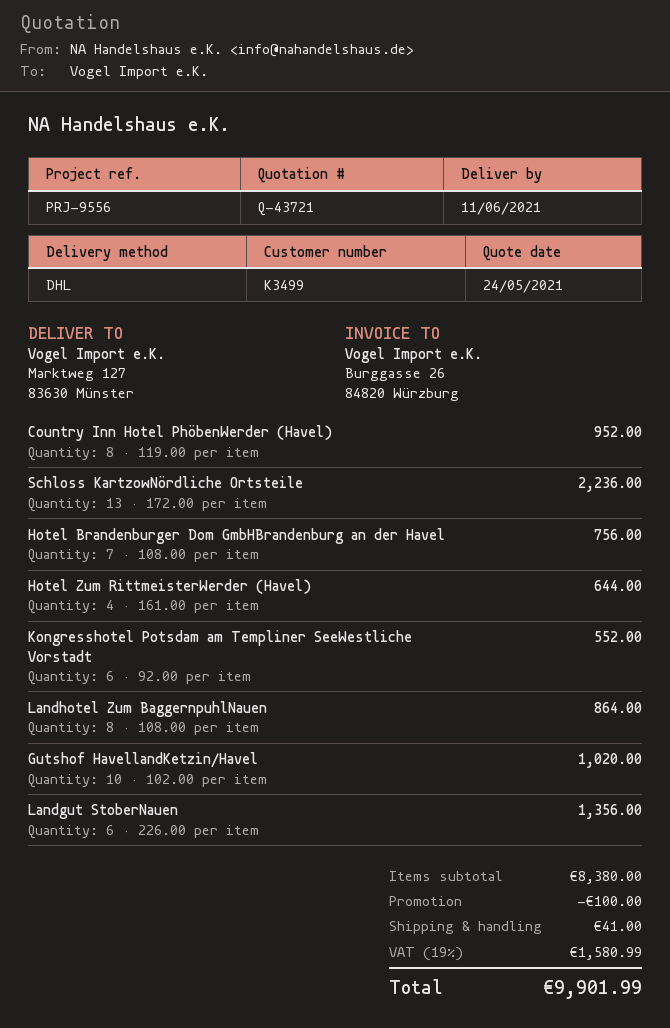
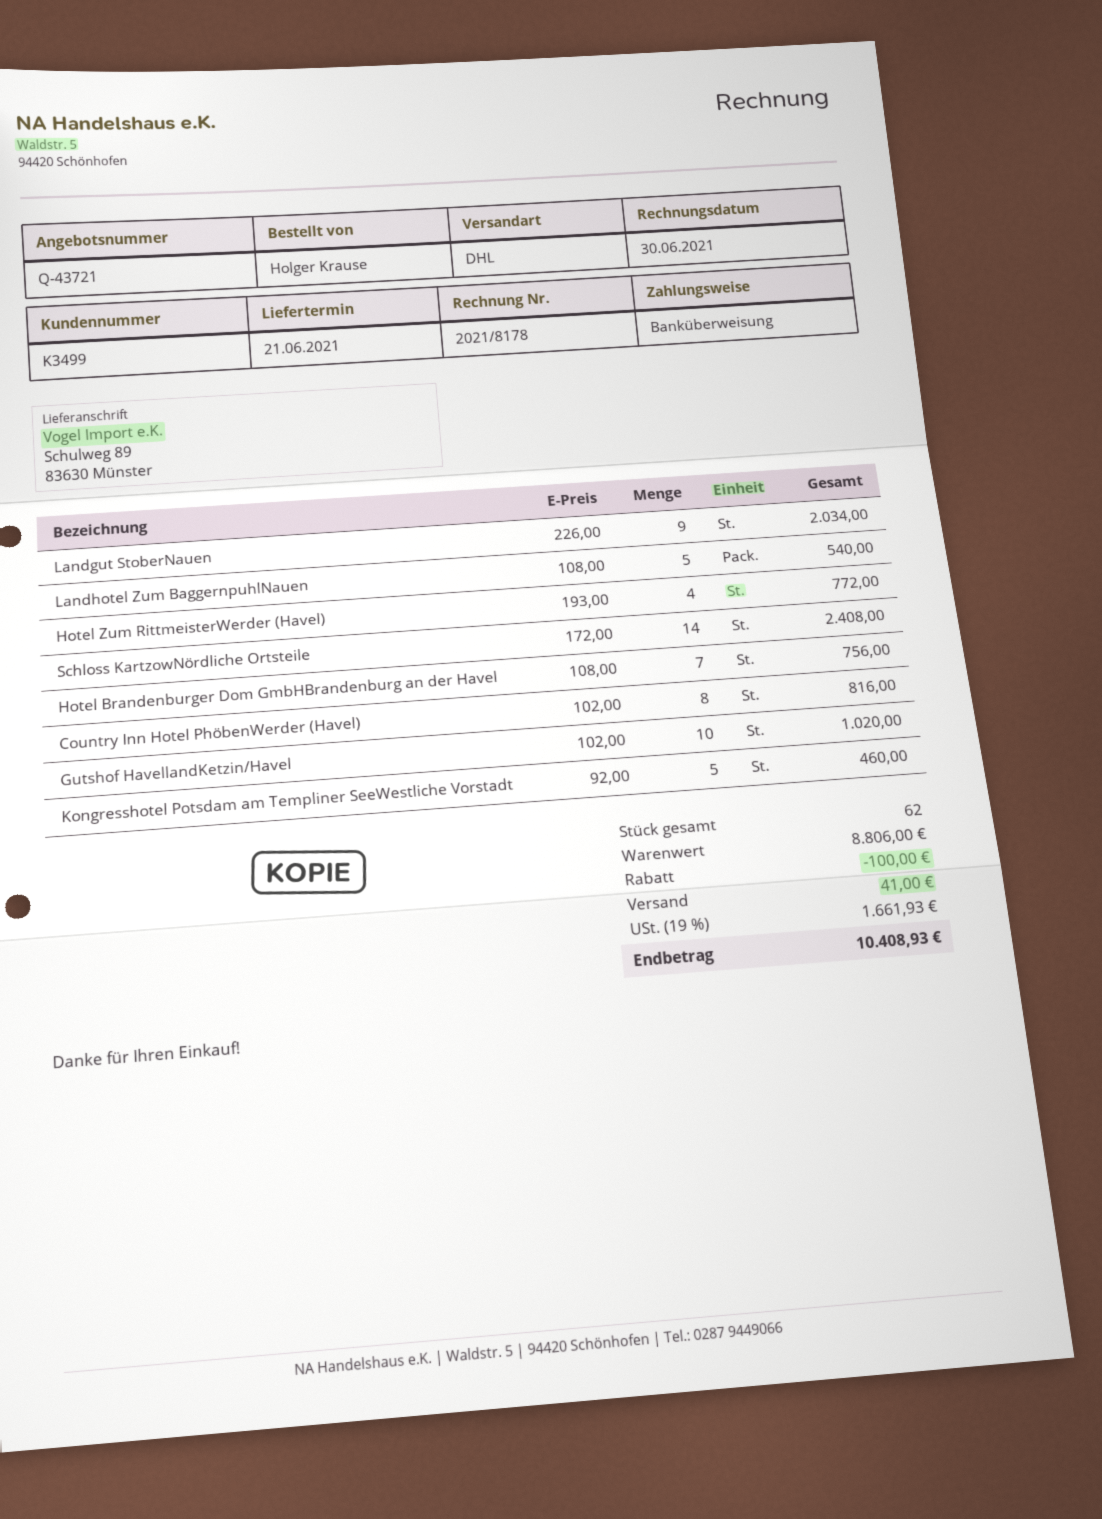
delivery date: 2021-06-11 -> 2021-06-21
ship to: Marktweg 127, 83630 Münster -> Schulweg 89, 83630 Münster
Country Inn Hotel PhöbenWerder (Havel): 8 x 119.00 = 952.00 -> 8 x 102.00 = 816.00
Schloss KartzowNördliche Ortsteile: 13 x 172.00 = 2236.00 -> 14 x 172.00 = 2408.00
Hotel Zum RittmeisterWerder (Havel): 4 x 161.00 = 644.00 -> 4 x 193.00 = 772.00
Kongresshotel Potsdam am Templiner SeeWestliche Vorstadt: 6 x 92.00 = 552.00 -> 5 x 92.00 = 460.00
Landhotel Zum BaggernpuhlNauen: 8 x 108.00 = 864.00 -> 5 x 108.00 = 540.00
Landgut StoberNauen: 6 x 226.00 = 1356.00 -> 9 x 226.00 = 2034.00
subtotal: 8380.00 -> 8806.00
tax: 19% = 1580.99 -> 19% = 1661.93
total: 9901.99 -> 10408.93

